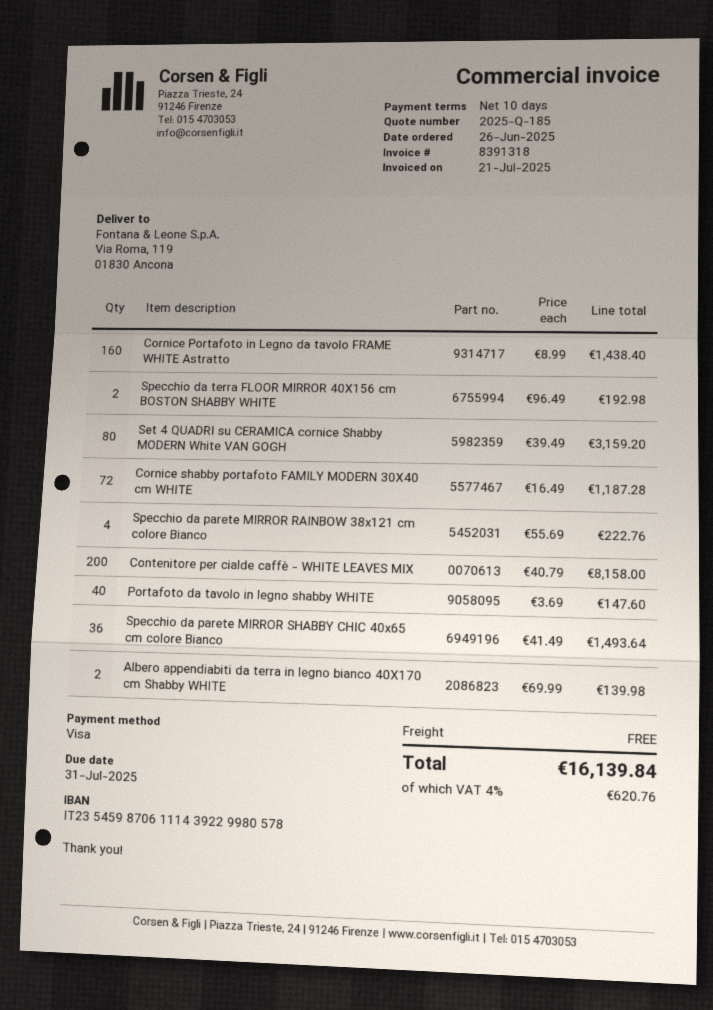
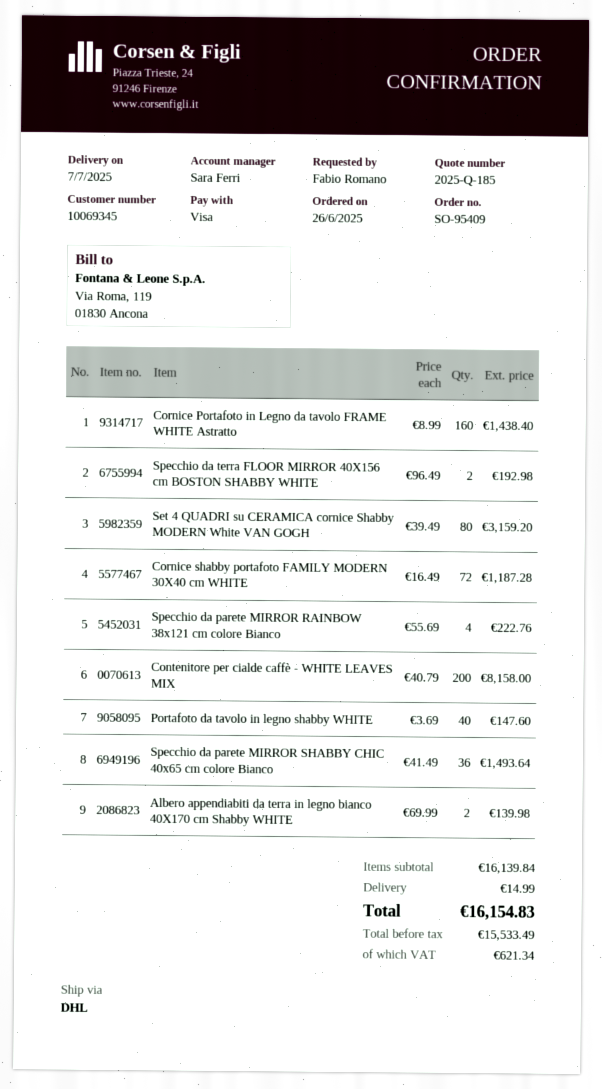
shipping: 0.00 -> 14.99
tax: 620.76 -> 621.34
total: 16139.84 -> 16154.83

